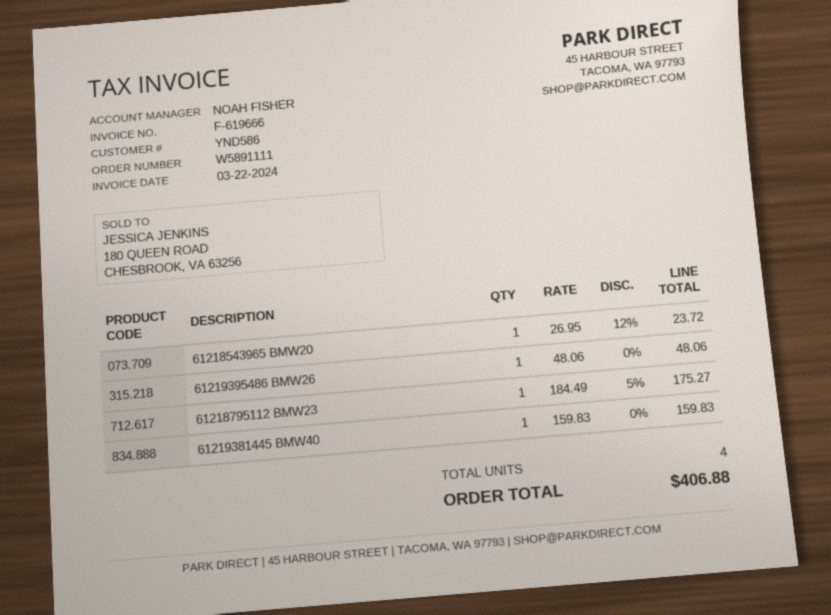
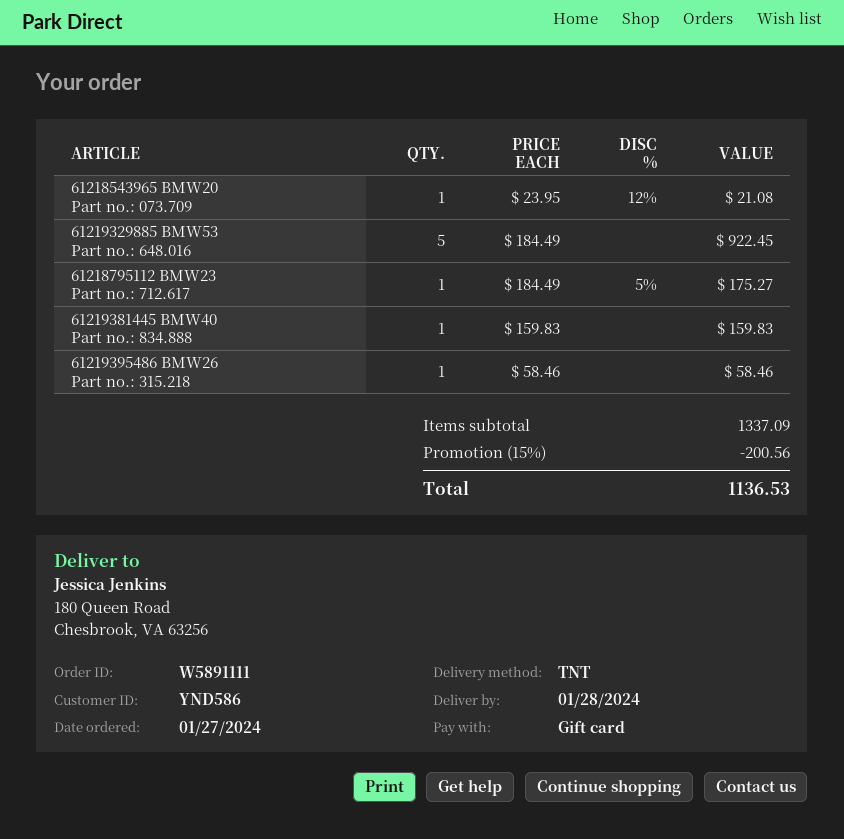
61218543965 BMW20: 1 x 26.95 - 12% = 23.72 -> 1 x 23.95 - 12% = 21.08
61219395486 BMW26: 1 x 48.06 = 48.06 -> 1 x 58.46 = 58.46
61219329885 BMW53: none -> 5 x 184.49 = 922.45
discount: none -> 15% = 200.56
total: 406.88 -> 1136.53

